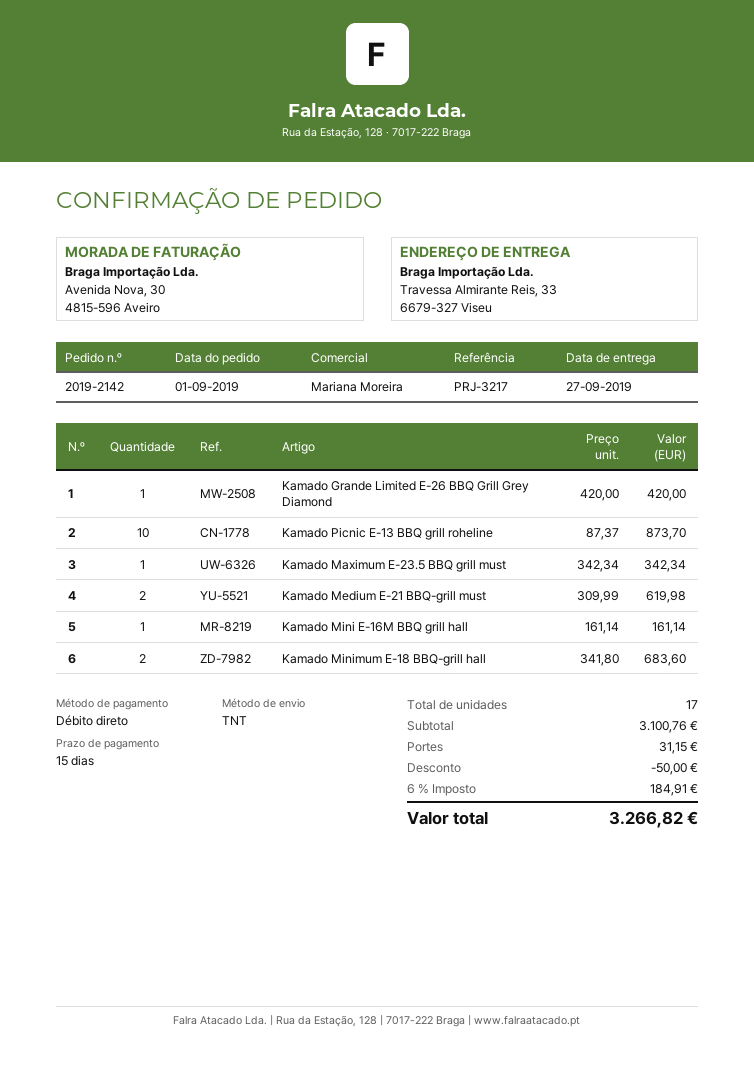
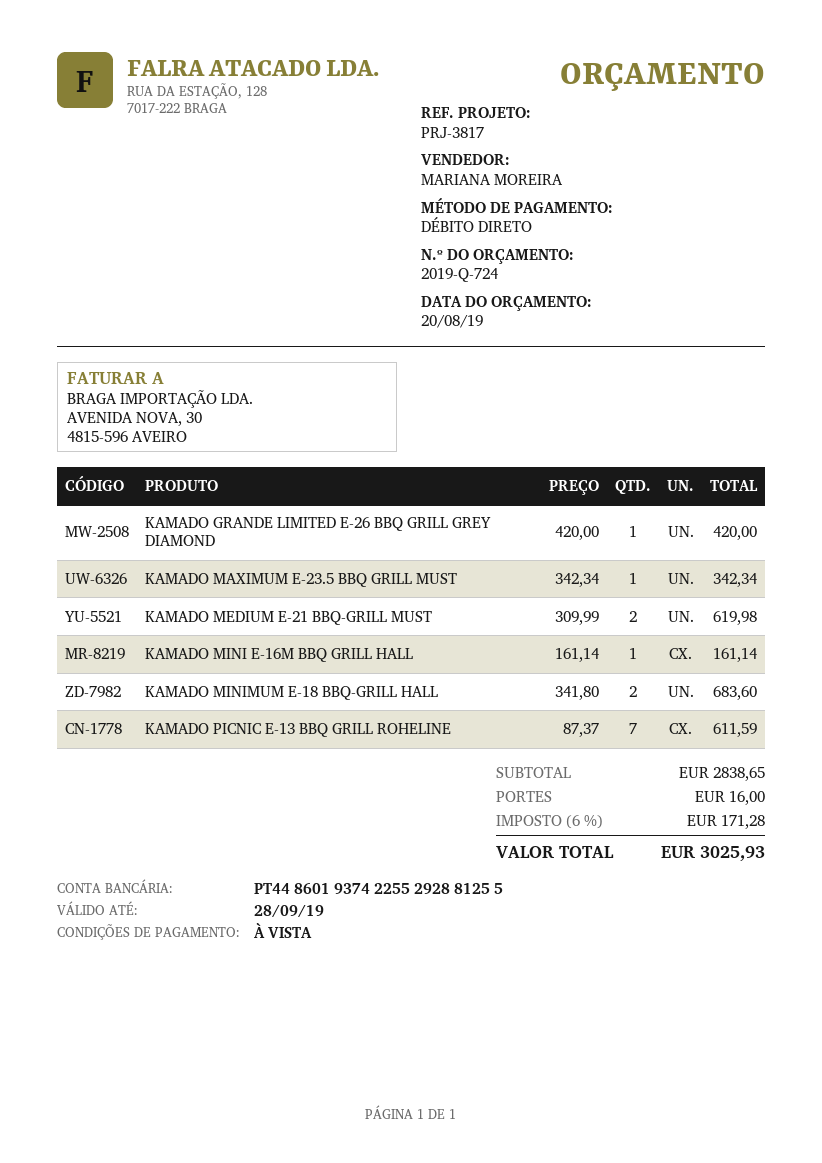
payment terms: 15 days -> on receipt
reference: PRJ-3217 -> PRJ-3817
Kamado Picnic E-13 BBQ grill roheline: 10 x 87.37 = 873.70 -> 7 x 87.37 = 611.59
subtotal: 3100.76 -> 2838.65
discount: 50.00 -> none
shipping: 31.15 -> 16.00
tax: 6% = 184.91 -> 6% = 171.28
total: 3266.82 -> 3025.93

